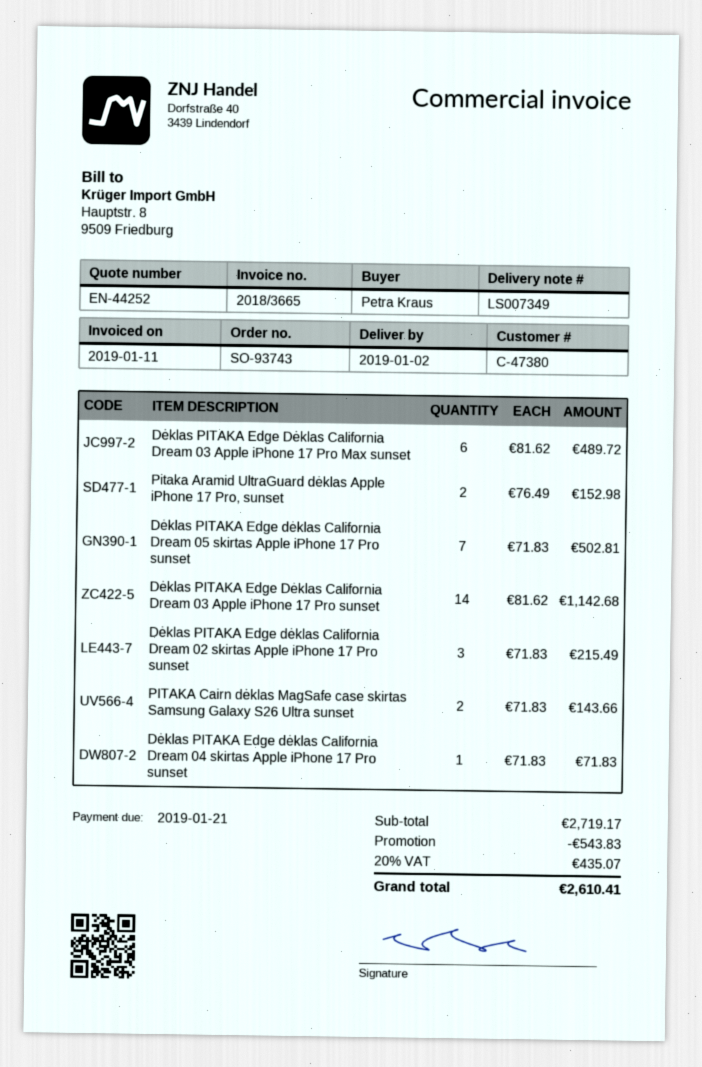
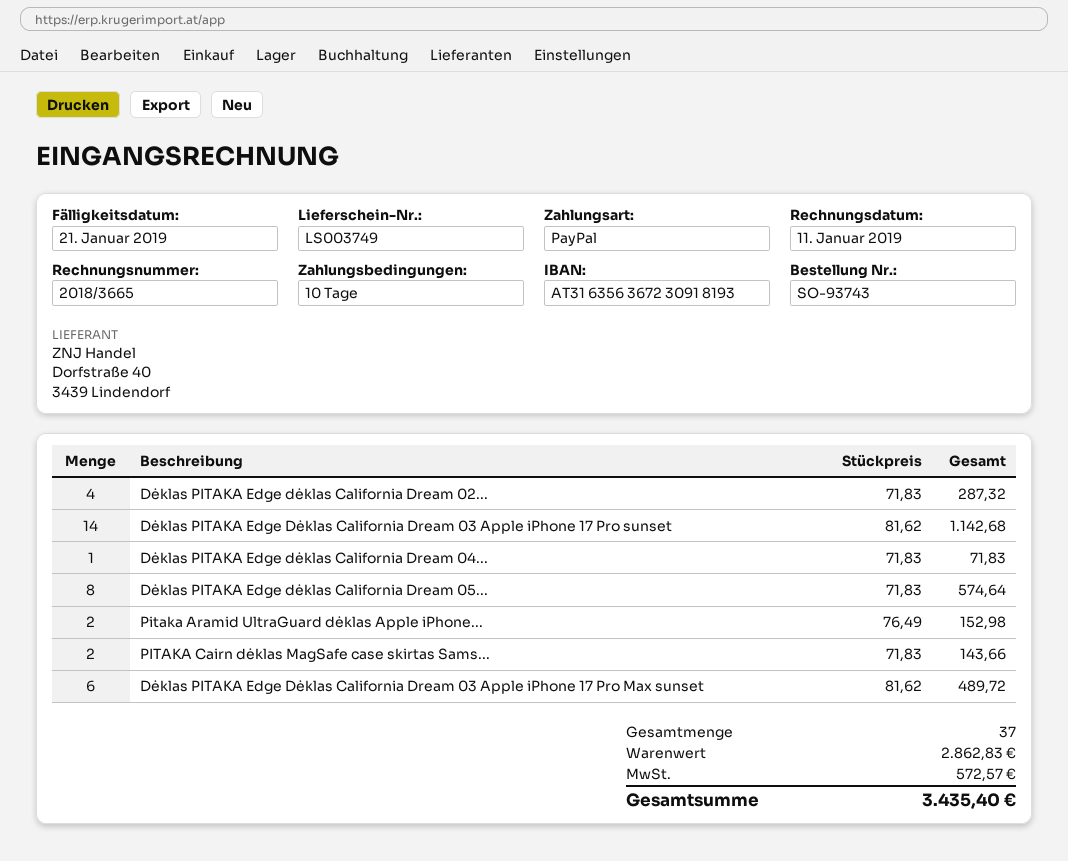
delivery note number: LS007349 -> LS003749
Dėklas PITAKA Edge dėklas California Dream 05 skirtas Apple iPhone 17 Pro sunset: 7 x 71.83 = 502.81 -> 8 x 71.83 = 574.64
Dėklas PITAKA Edge dėklas California Dream 02 skirtas Apple iPhone 17 Pro sunset: 3 x 71.83 = 215.49 -> 4 x 71.83 = 287.32
subtotal: 2719.17 -> 2862.83
discount: 543.83 -> none
tax: 435.07 -> 572.57
total: 2610.41 -> 3435.40

